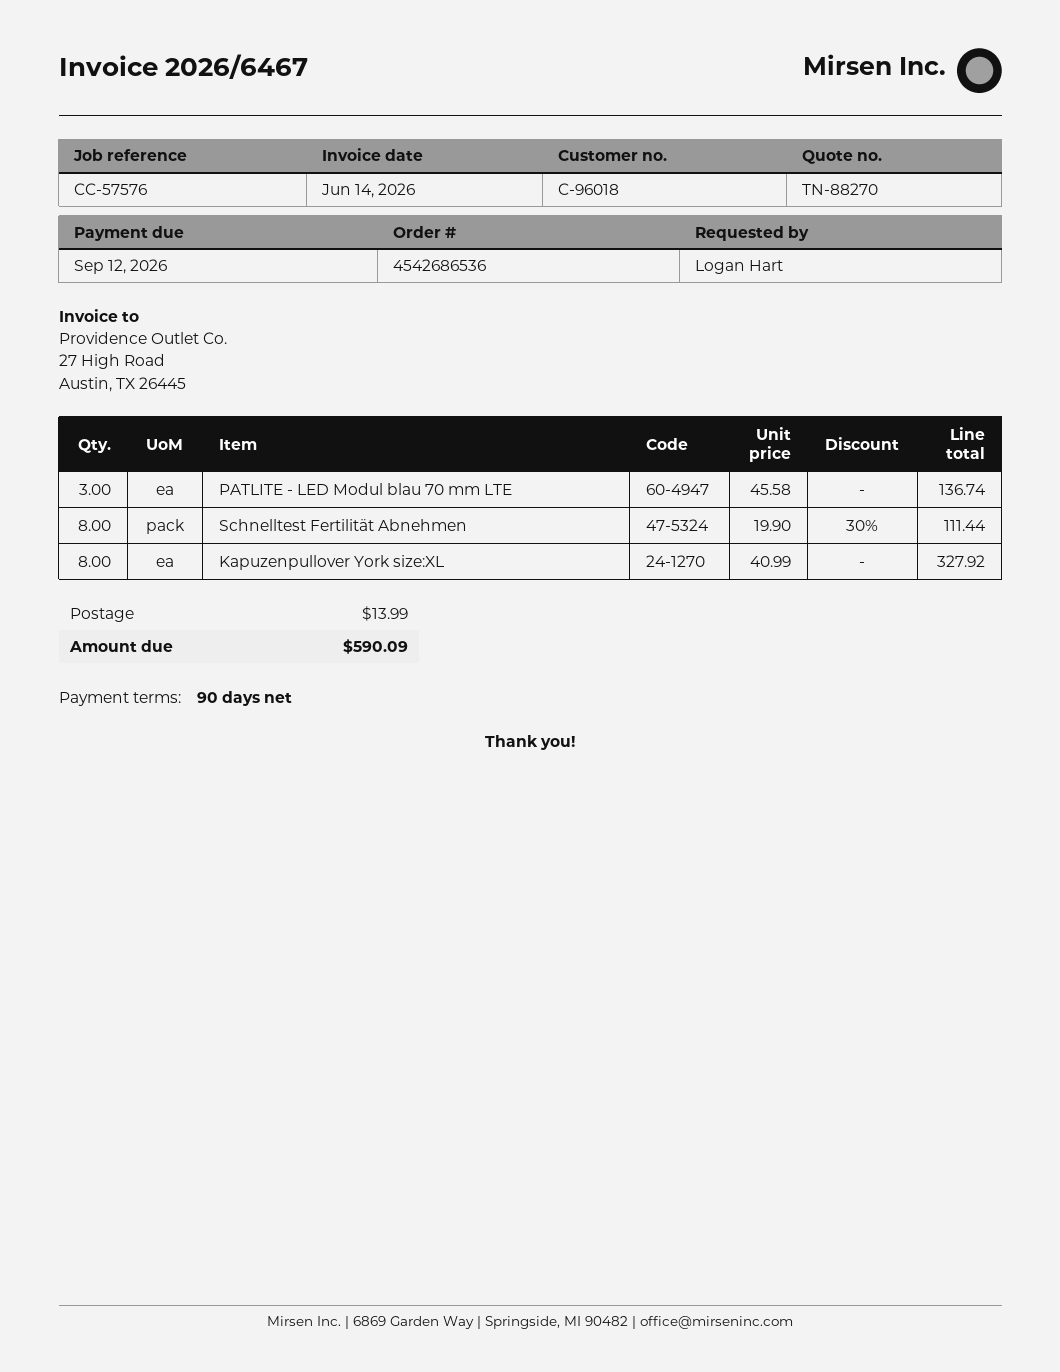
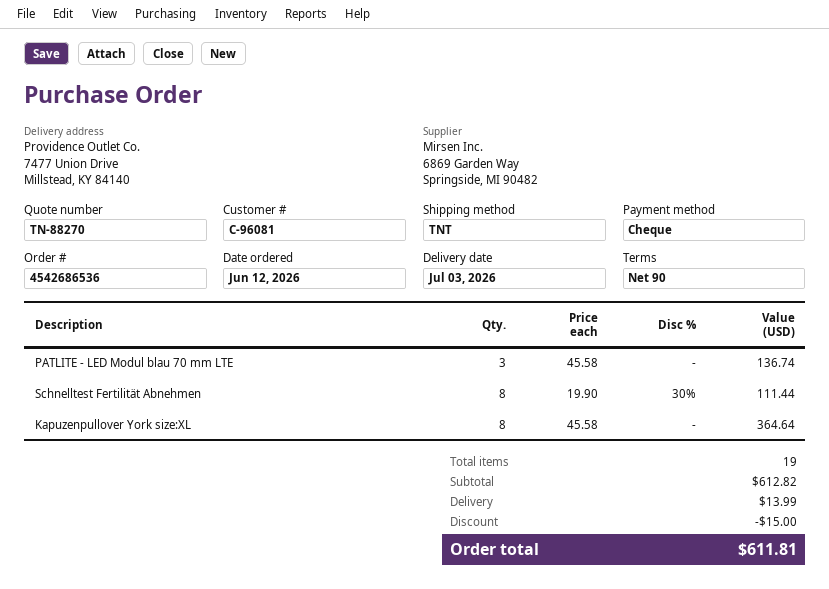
customer number: C-96018 -> C-96081
Kapuzenpullover York size:XL: 8 x 40.99 = 327.92 -> 8 x 45.58 = 364.64
discount: none -> 15.00
total: 590.09 -> 611.81

